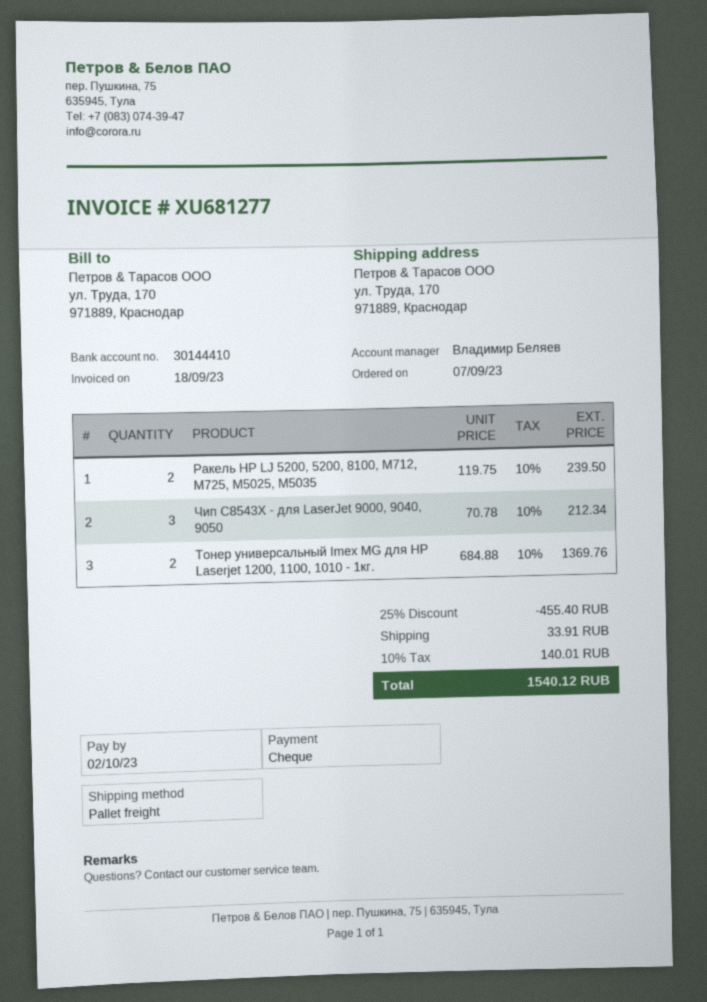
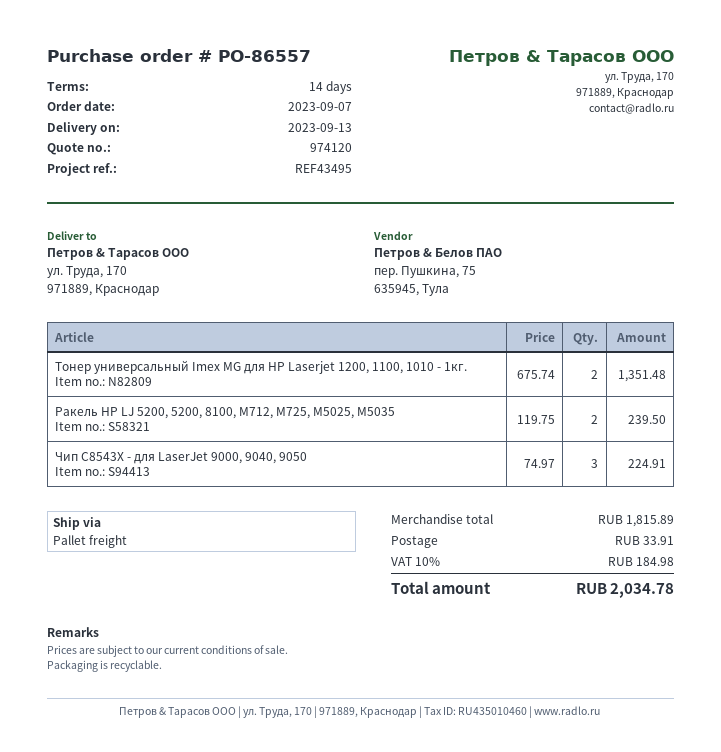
Чип C8543X - для LaserJet 9000, 9040, 9050: 3 x 70.78 = 212.34 -> 3 x 74.97 = 224.91
Тонер универсальный Imex MG для HP Laserjet 1200, 1100, 1010 - 1кг.: 2 x 684.88 = 1369.76 -> 2 x 675.74 = 1351.48
discount: 25% = 455.40 -> none
tax: 10% = 140.01 -> 10% = 184.98
total: 1540.12 -> 2034.78

